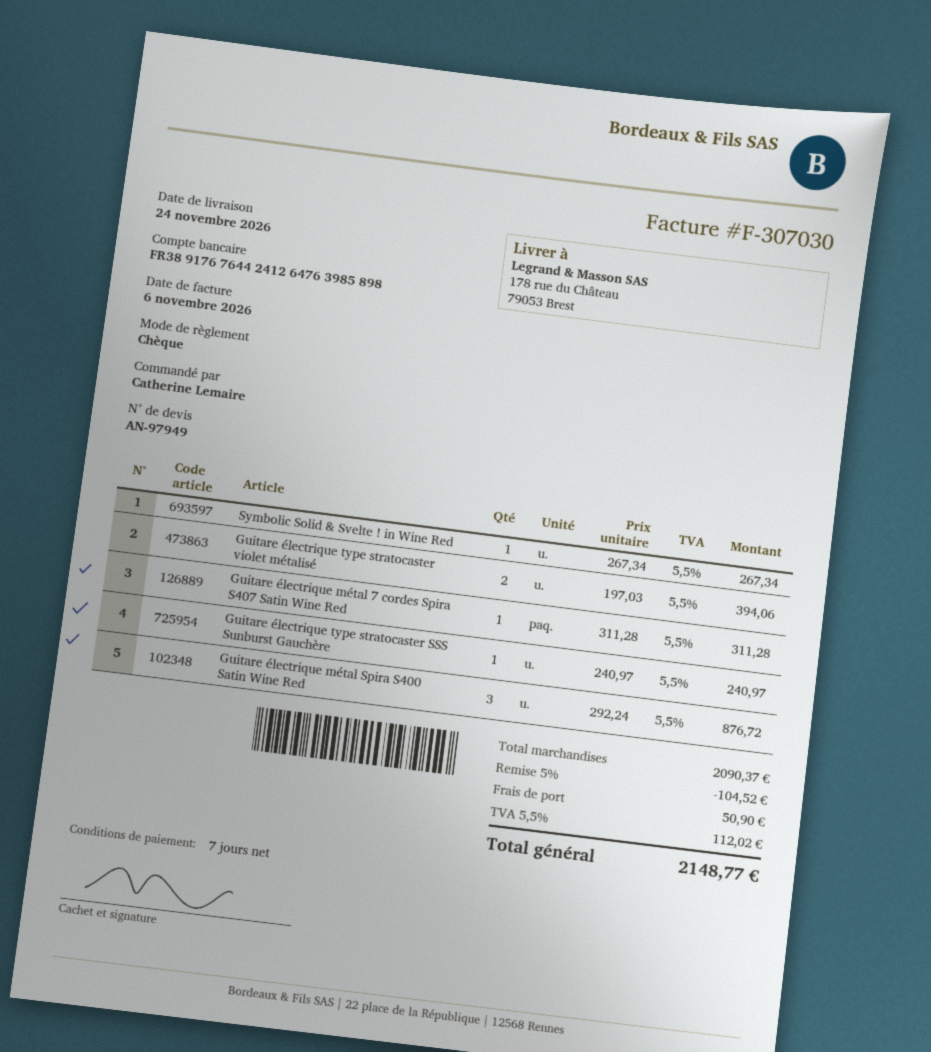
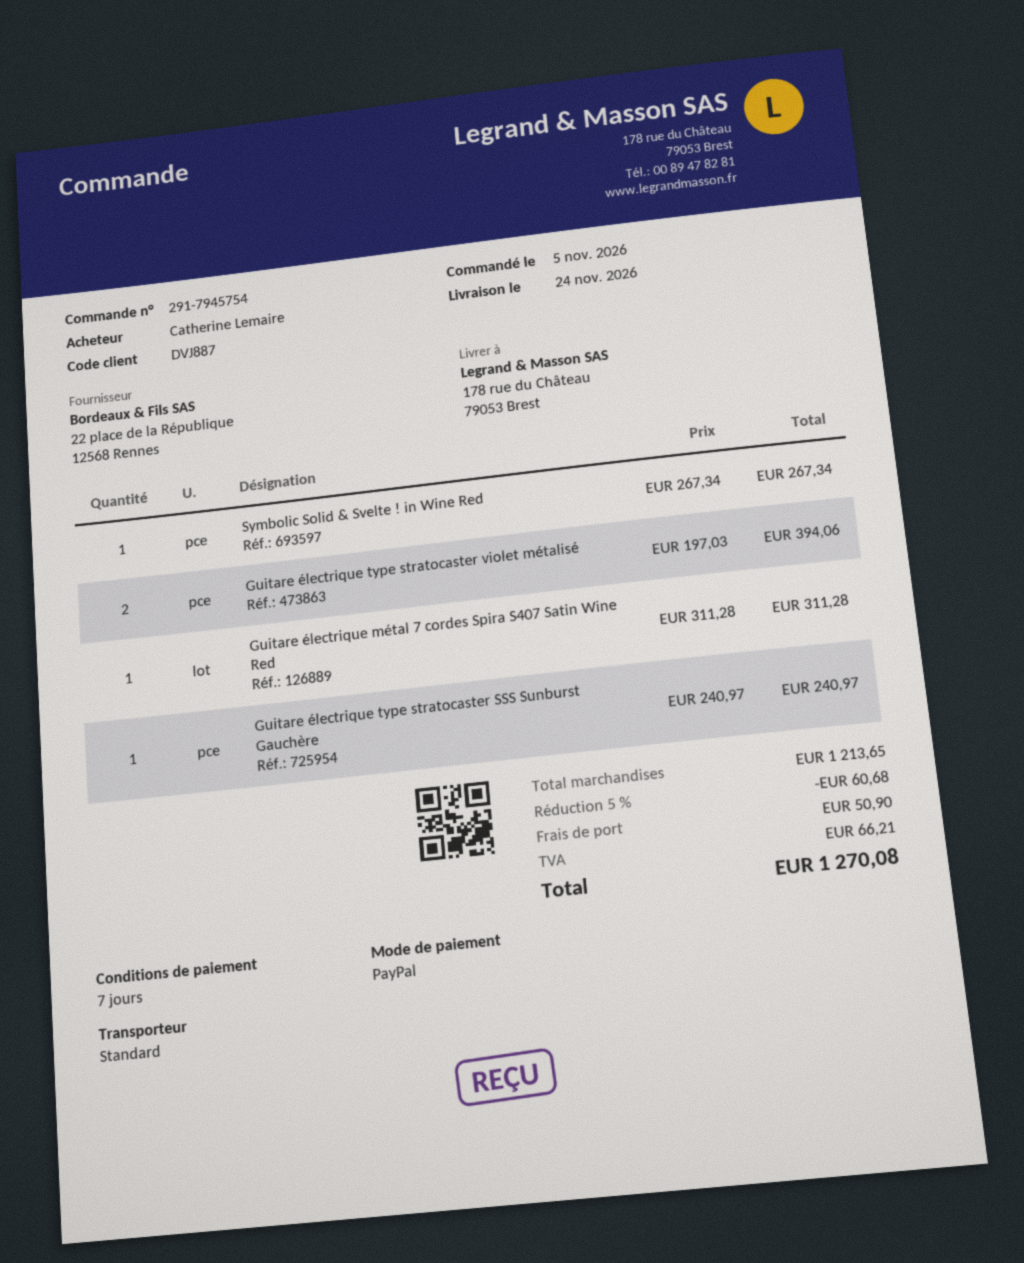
payment method: cheque -> PayPal
Guitare électrique métal Spira S400 Satin Wine Red: 3 x 292.24 = 876.72 -> none
subtotal: 2090.37 -> 1213.65
discount: 5% = 104.52 -> 5% = 60.68
tax: 112.02 -> 66.21
total: 2148.77 -> 1270.08

